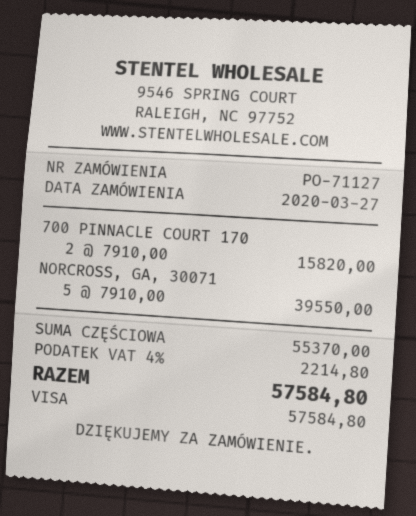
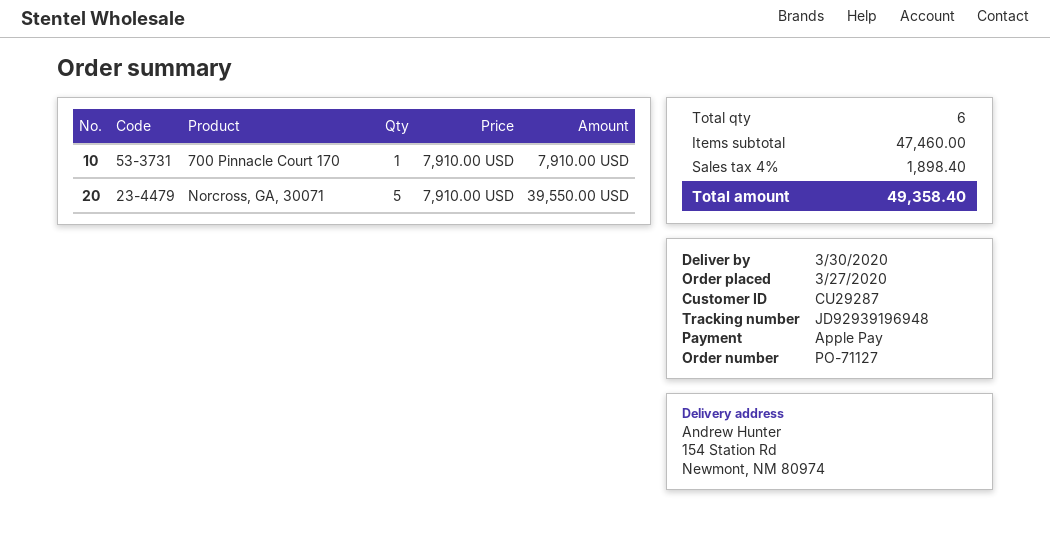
payment method: Visa -> Apple Pay
700 PINNACLE COURT 170: 2 x 7910.00 = 15820.00 -> 1 x 7910.00 = 7910.00
subtotal: 55370.00 -> 47460.00
tax: 4% = 2214.80 -> 4% = 1898.40
total: 57584.80 -> 49358.40

